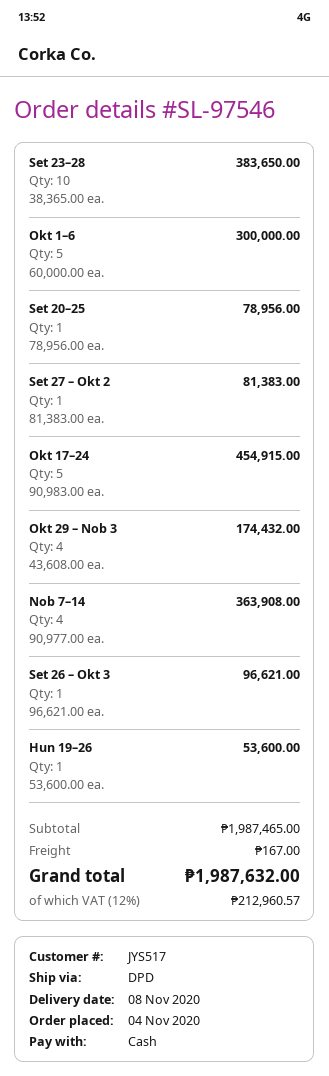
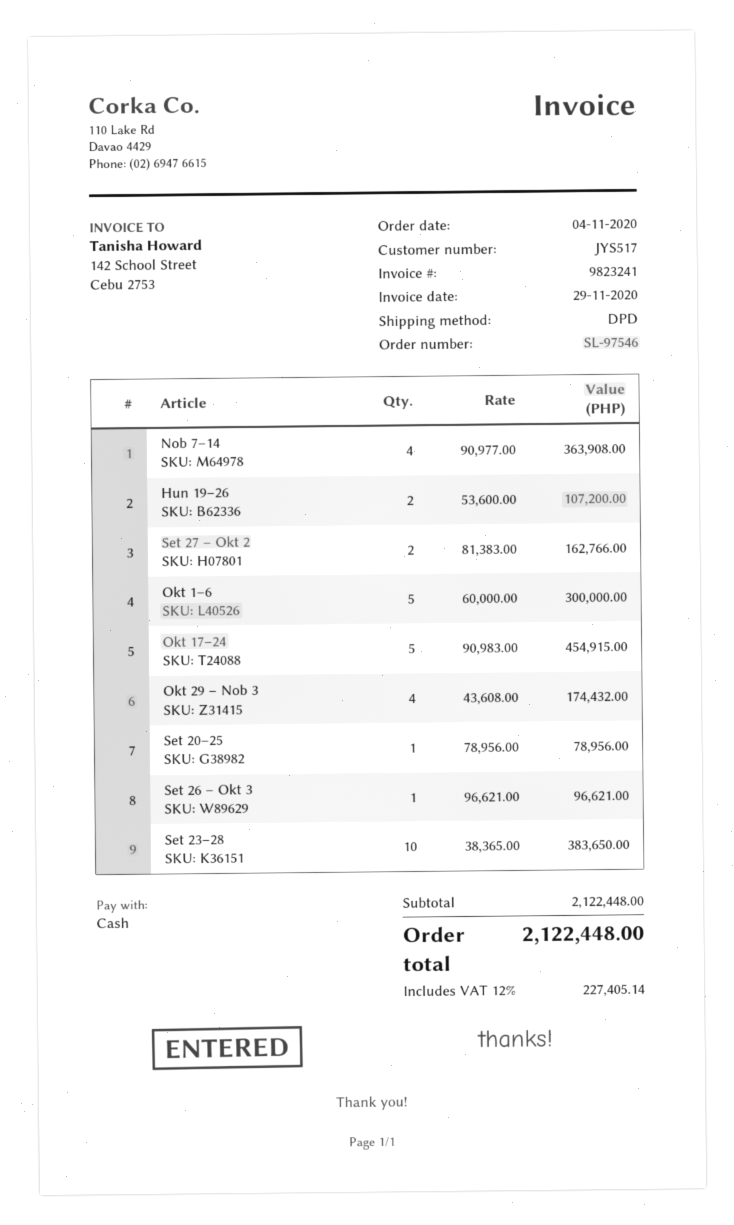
Set 27 – Okt 2: 1 x 81383.00 = 81383.00 -> 2 x 81383.00 = 162766.00
Hun 19–26: 1 x 53600.00 = 53600.00 -> 2 x 53600.00 = 107200.00
subtotal: 1987465.00 -> 2122448.00
shipping: 167.00 -> none
tax: 12% = 212960.57 -> 12% = 227405.14
total: 1987632.00 -> 2122448.00

